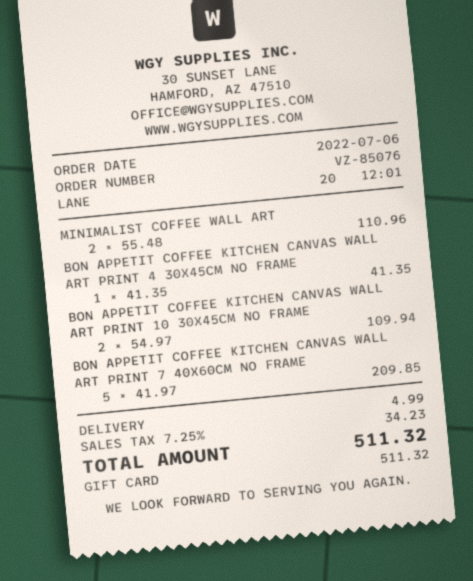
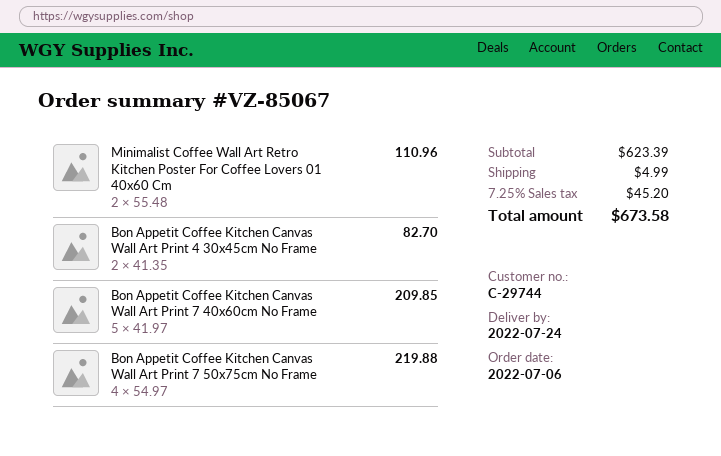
order number: VZ-85076 -> VZ-85067
BON APPETIT COFFEE KITCHEN CANVAS WALL ART PRINT 4 30X45CM NO FRAME: 1 x 41.35 = 41.35 -> 2 x 41.35 = 82.70
BON APPETIT COFFEE KITCHEN CANVAS WALL ART PRINT 10 30X45CM NO FRAME: 2 x 54.97 = 109.94 -> none
Bon Appetit Coffee Kitchen Canvas Wall Art Print 7 50x75cm No Frame: none -> 4 x 54.97 = 219.88
tax: 7.25% = 34.23 -> 7.25% = 45.20
total: 511.32 -> 673.58

